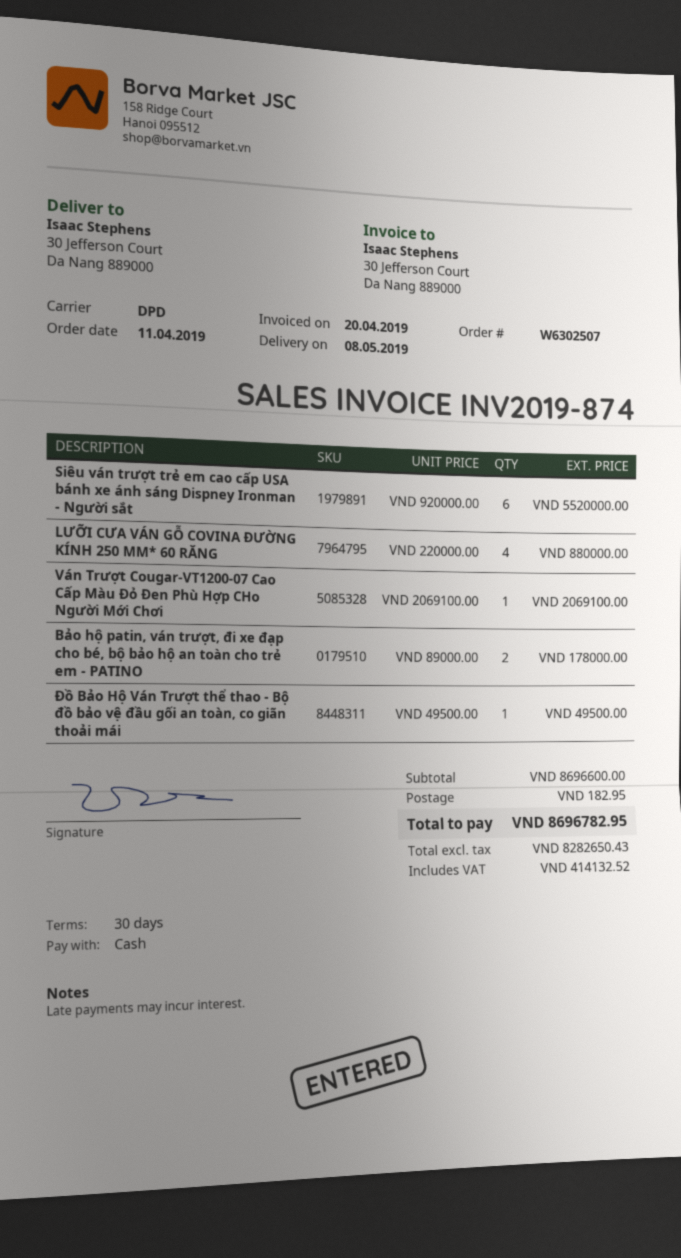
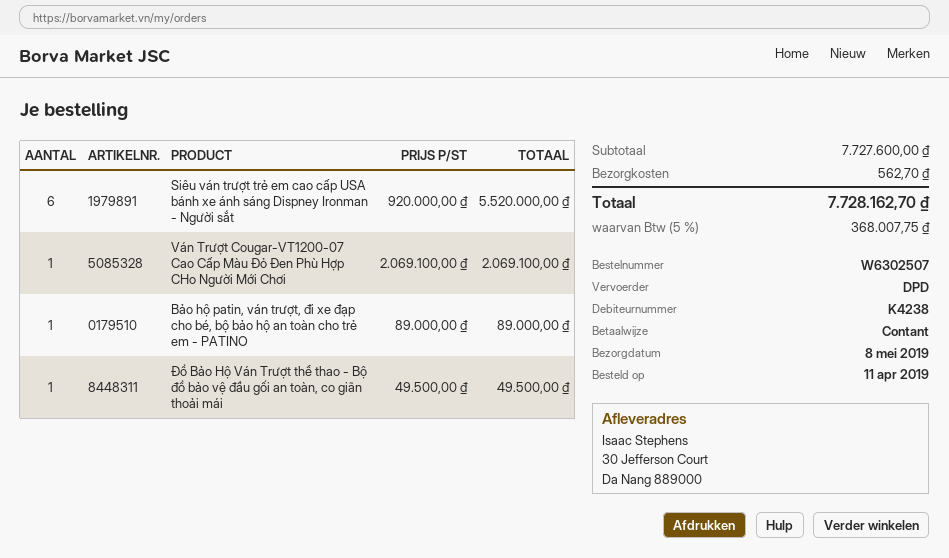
LƯỠI CƯA VÁN GỖ COVINA ĐƯỜNG KÍNH 250 MM* 60 RĂNG: 4 x 220000.00 = 880000.00 -> none
Bảo hộ patin, ván trượt, đi xe đạp cho bé, bộ bảo hộ an toàn cho trẻ em - PATINO: 2 x 89000.00 = 178000.00 -> 1 x 89000.00 = 89000.00
subtotal: 8696600.00 -> 7727600.00
shipping: 182.95 -> 562.70
tax: 414132.52 -> 368007.75
total: 8696782.95 -> 7728162.70

